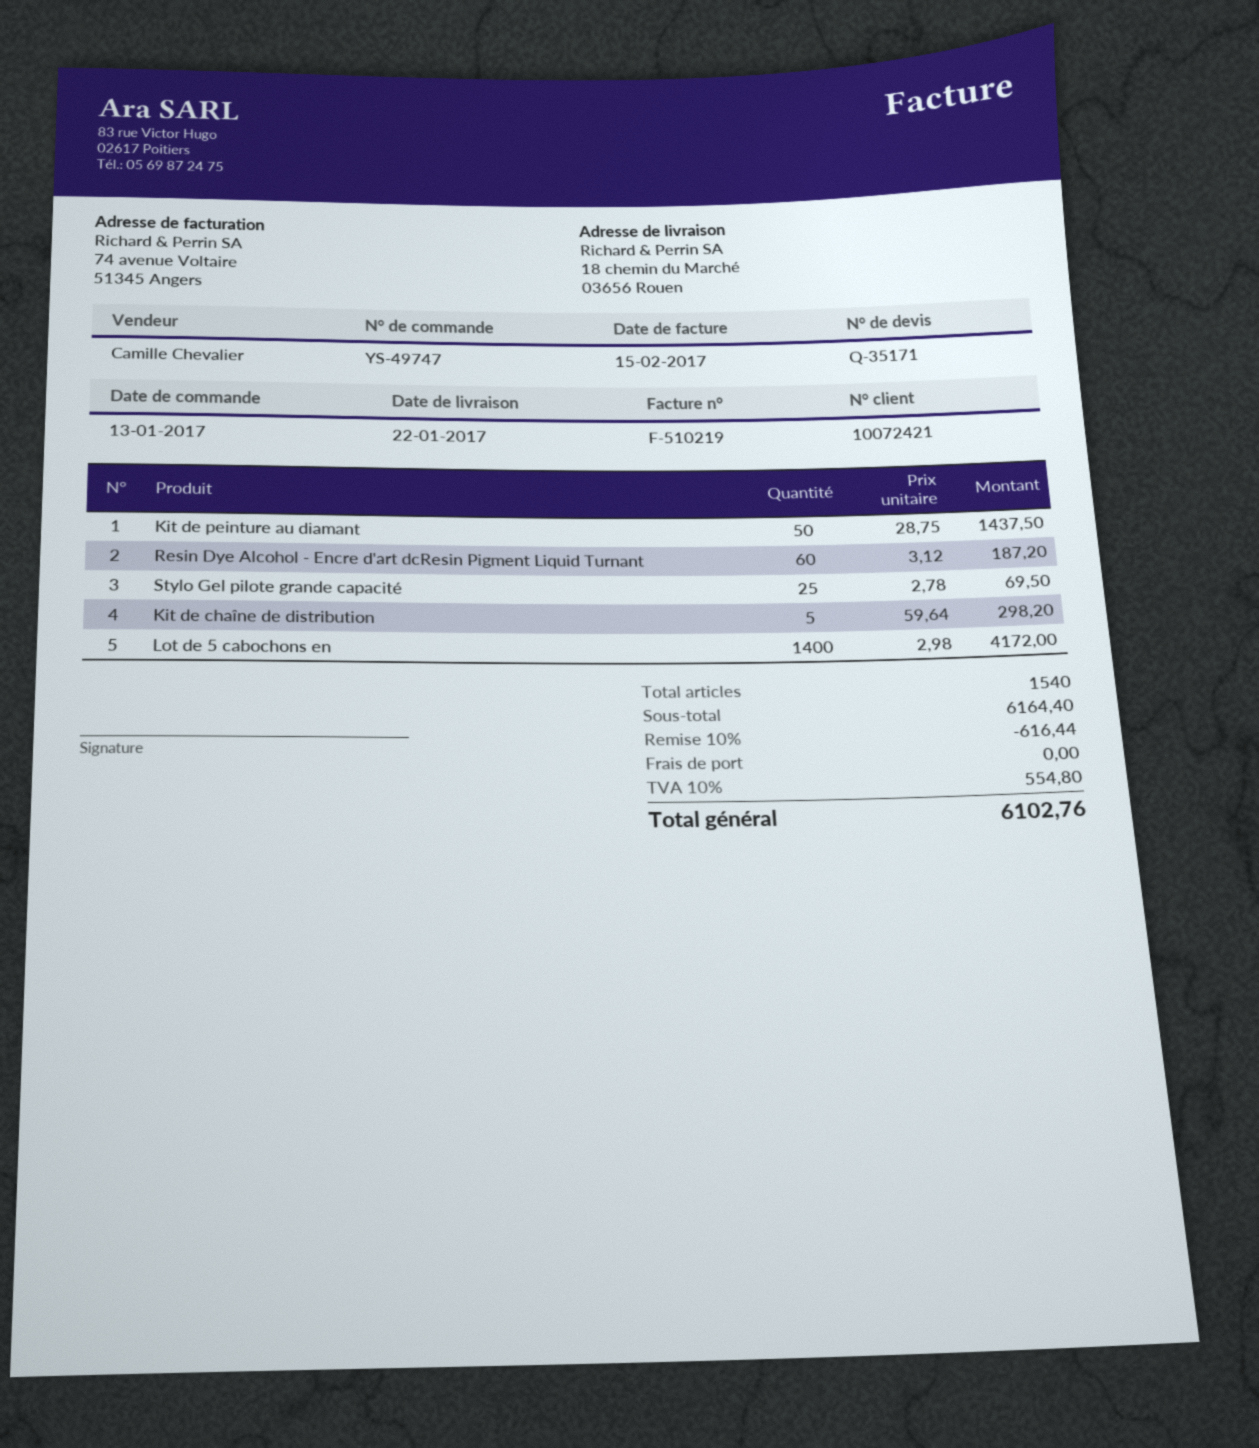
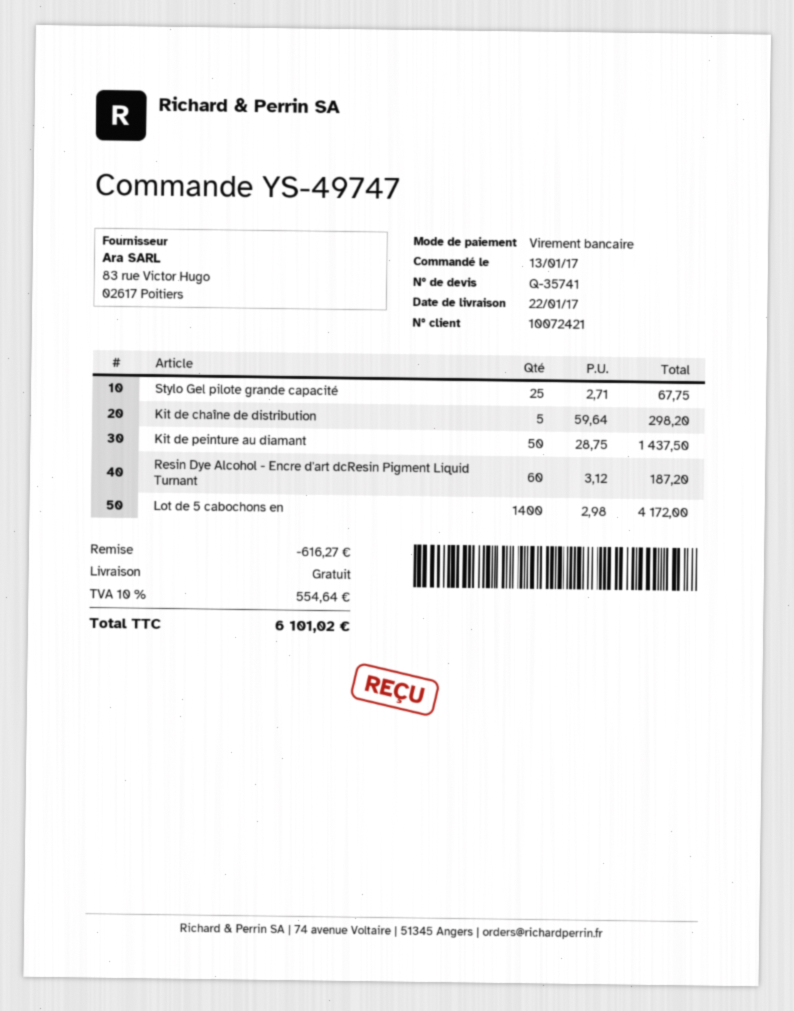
quote number: Q-35171 -> Q-35741
Stylo Gel pilote grande capacité: 25 x 2.78 = 69.50 -> 25 x 2.71 = 67.75
discount: 616.44 -> 616.27
tax: 10% = 554.80 -> 10% = 554.64
total: 6102.76 -> 6101.02

